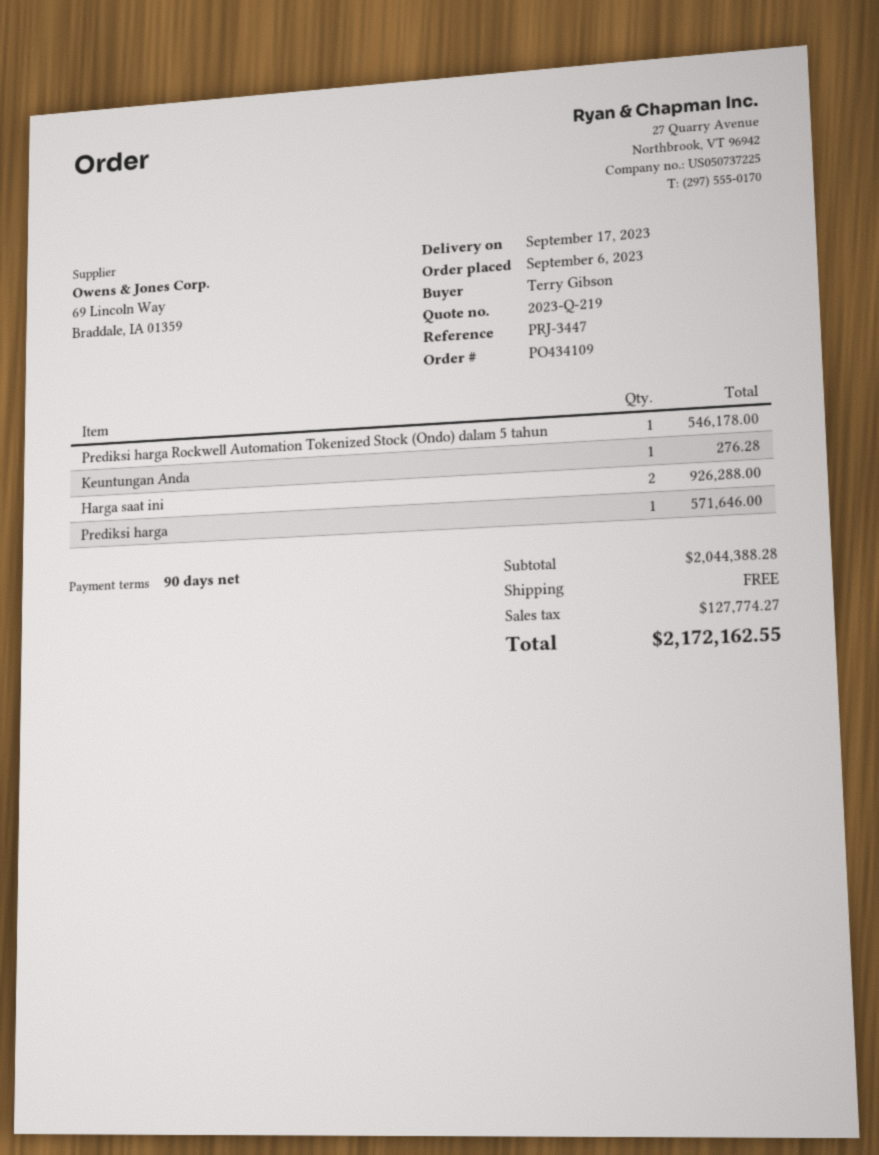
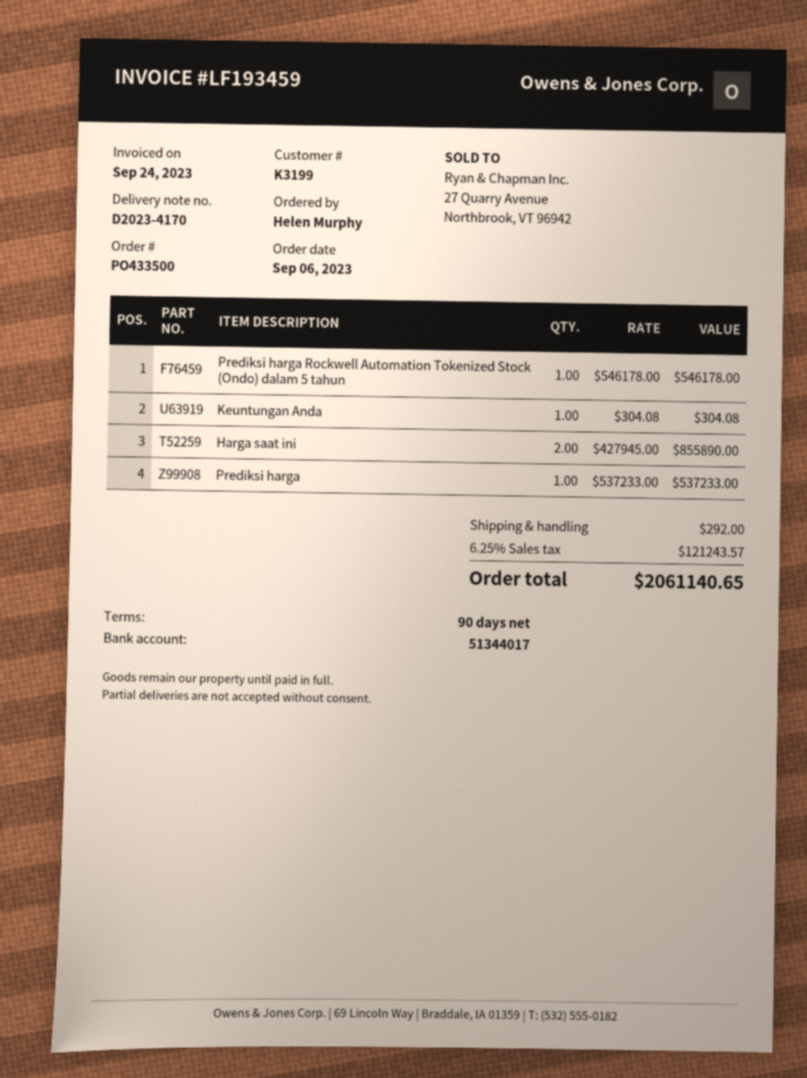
order number: PO434109 -> PO433500
ordered by: Terry Gibson -> Helen Murphy
Keuntungan Anda: 1 for 276.28 -> 1 for 304.08
Harga saat ini: 2 for 926288.00 -> 2 for 855890.00
Prediksi harga: 1 for 571646.00 -> 1 for 537233.00
shipping: 0.00 -> 292.00
tax: 127774.27 -> 121243.57
total: 2172162.55 -> 2061140.65

